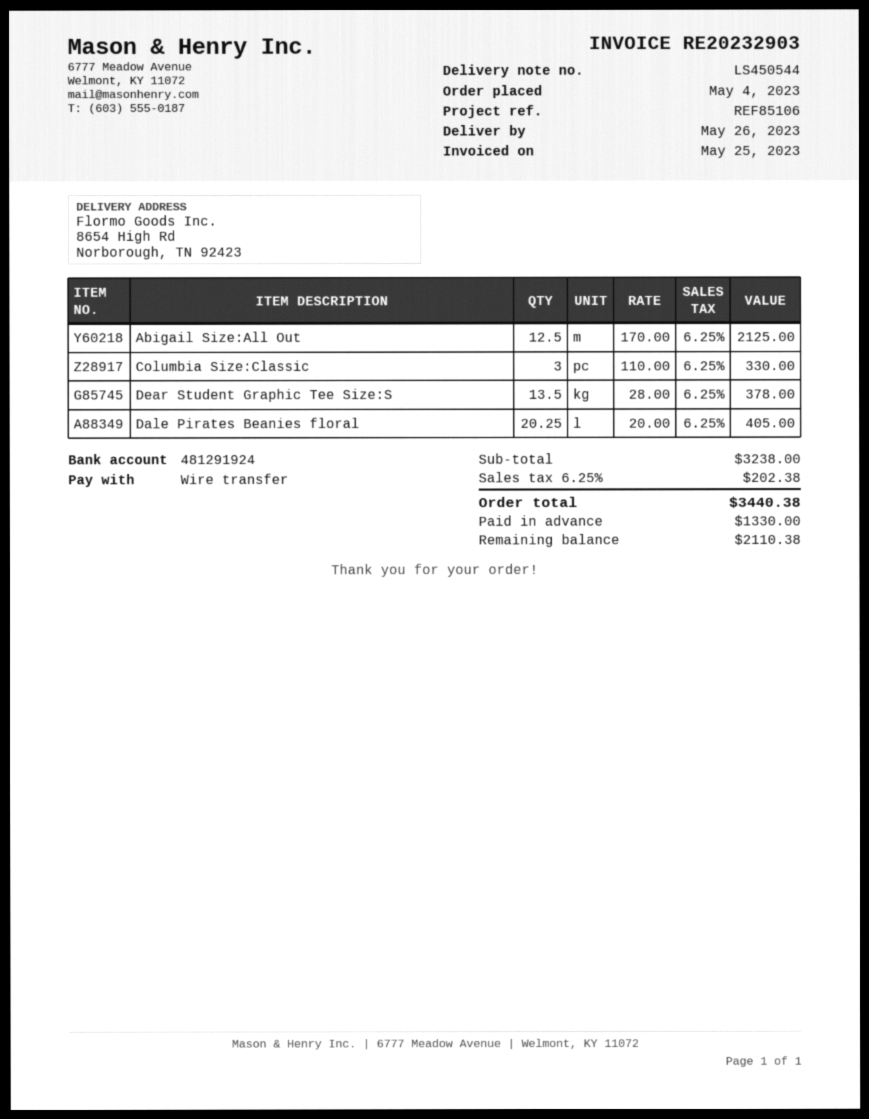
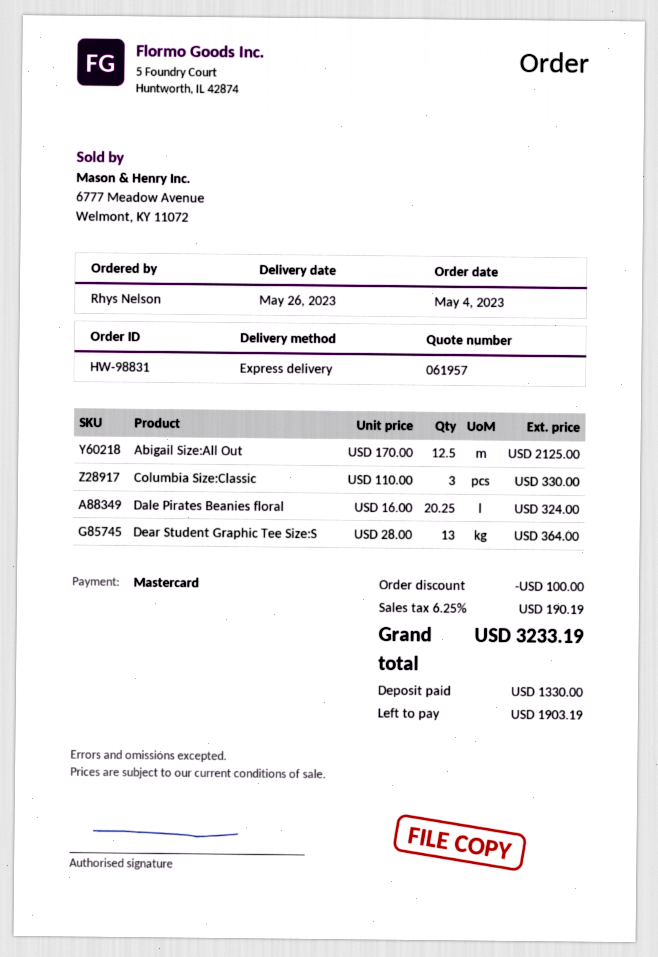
payment method: bank transfer -> Mastercard
Dear Student Graphic Tee Size:S: 13.5 x 28.00 = 378.00 -> 13 x 28.00 = 364.00
Dale Pirates Beanies floral: 20.25 x 20.00 = 405.00 -> 20.25 x 16.00 = 324.00
discount: none -> 100.00
tax: 6.25% = 202.38 -> 6.25% = 190.19
total: 3440.38 -> 3233.19
balance: 2110.38 -> 1903.19

